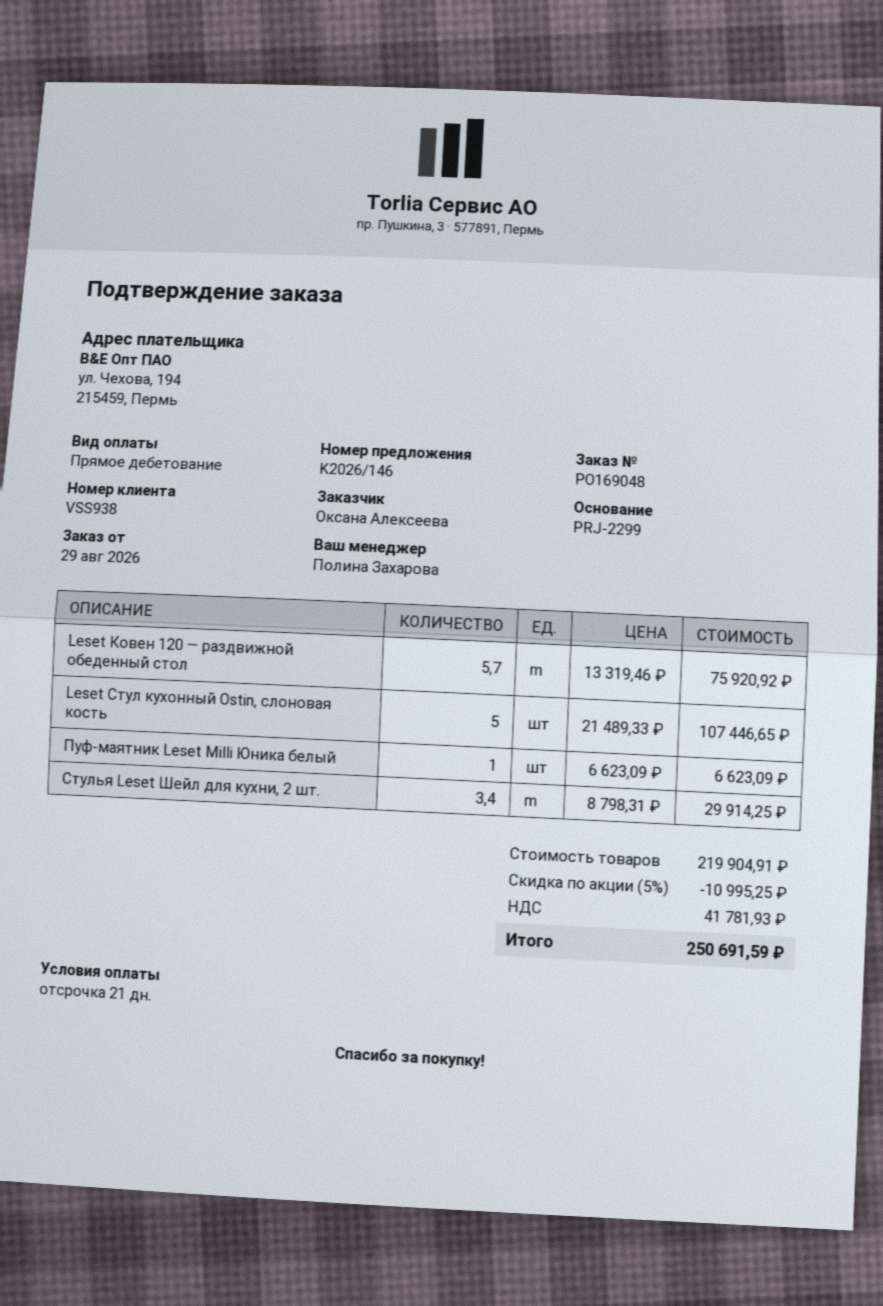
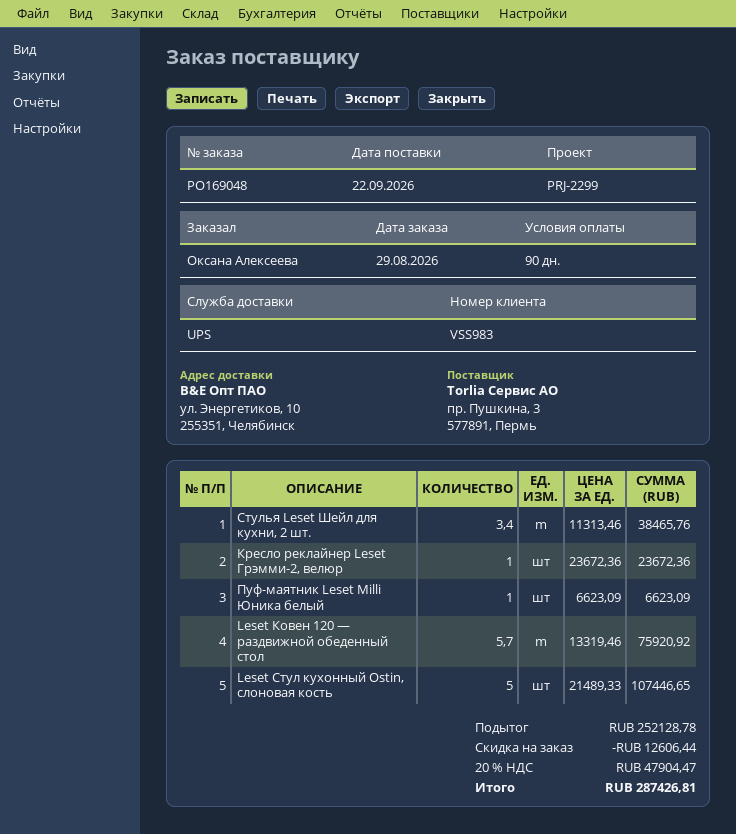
payment terms: 21 days -> 90 days
customer number: VSS938 -> VSS983
Стулья Leset Шейл для кухни, 2 шт.: 3.4 x 8798.31 = 29914.25 -> 3.4 x 11313.46 = 38465.76
Кресло реклайнер Leset Грэмми-2, велюр: none -> 1 x 23672.36 = 23672.36
subtotal: 219904.91 -> 252128.78
discount: 10995.25 -> 12606.44
tax: 41781.93 -> 47904.47
total: 250691.59 -> 287426.81

